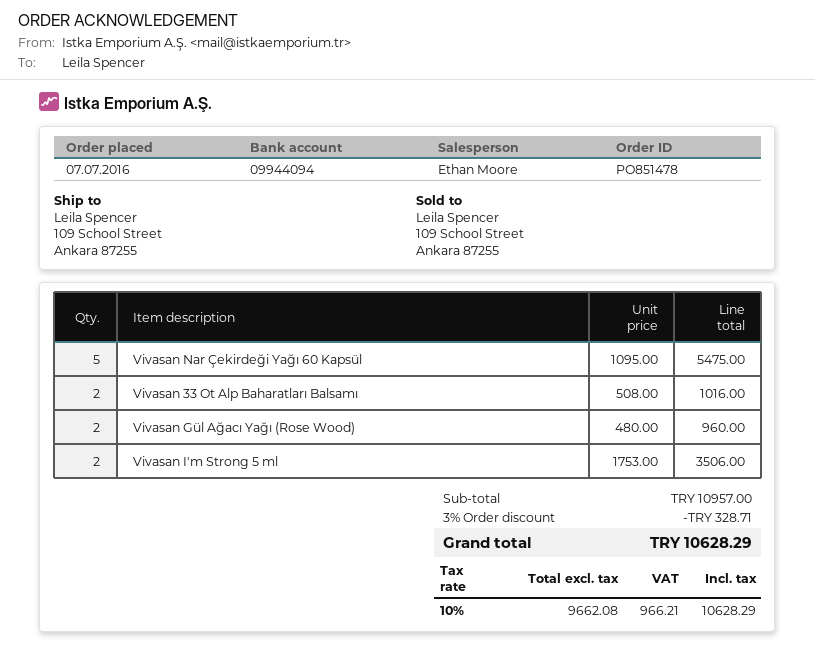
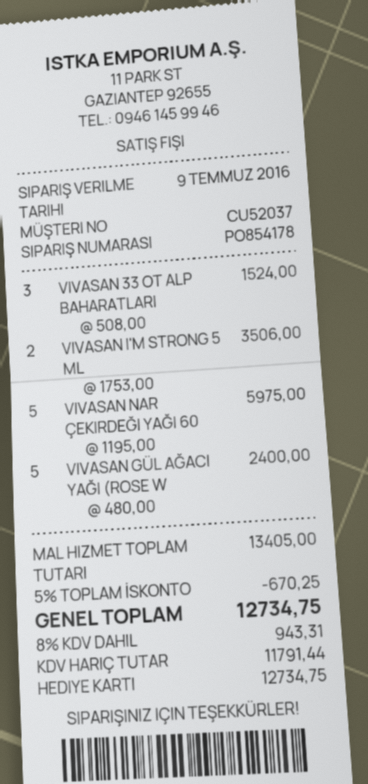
order number: PO851478 -> PO854178
order date: 2016-07-07 -> 2016-07-09
Vivasan Nar Çekirdeği Yağı 60 Kapsül: 5 x 1095.00 = 5475.00 -> 5 x 1195.00 = 5975.00
Vivasan 33 Ot Alp Baharatları Balsamı: 2 x 508.00 = 1016.00 -> 3 x 508.00 = 1524.00
Vivasan Gül Ağacı Yağı (Rose Wood): 2 x 480.00 = 960.00 -> 5 x 480.00 = 2400.00
subtotal: 10957.00 -> 13405.00
discount: 3% = 328.71 -> 5% = 670.25
net: 9662.08 -> 11791.44
tax: 10% = 966.21 -> 8% = 943.31
total: 10628.29 -> 12734.75

